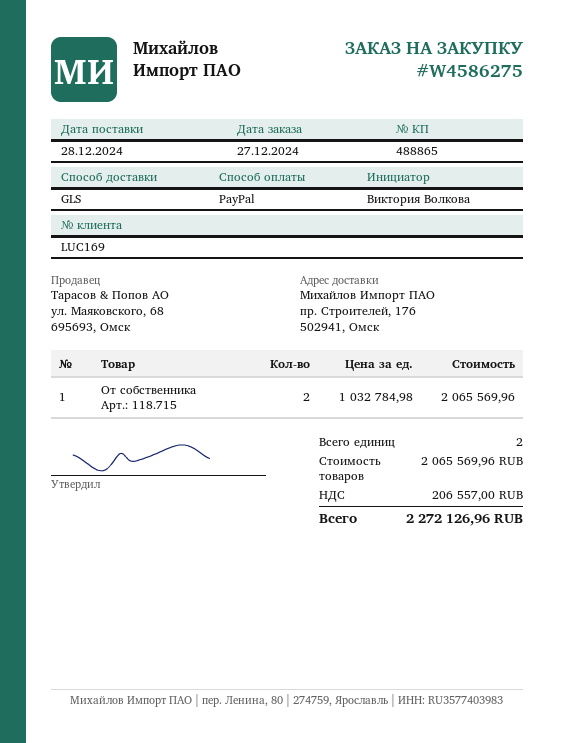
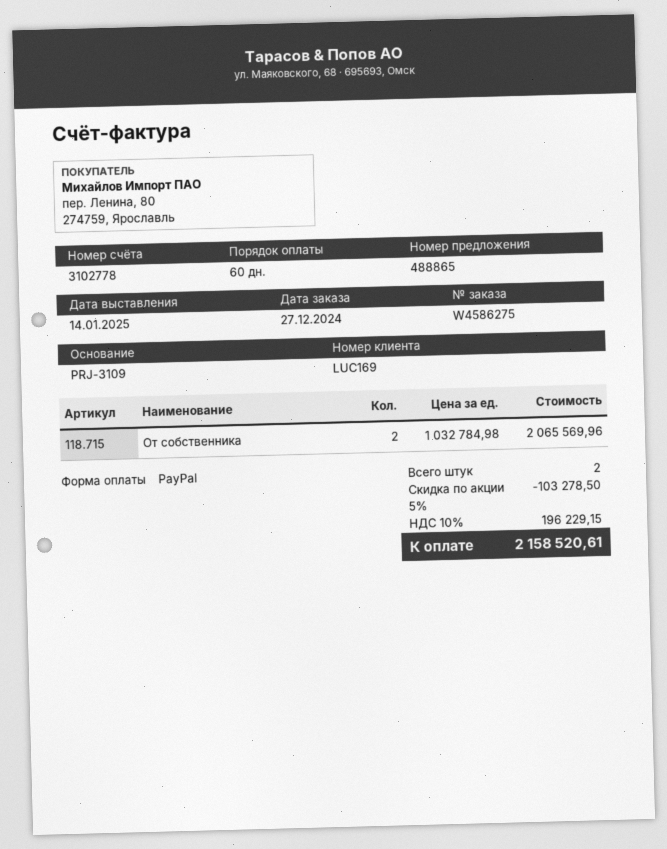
discount: none -> 5% = 103278.50
tax: 206557.00 -> 196229.15
total: 2272126.96 -> 2158520.61

